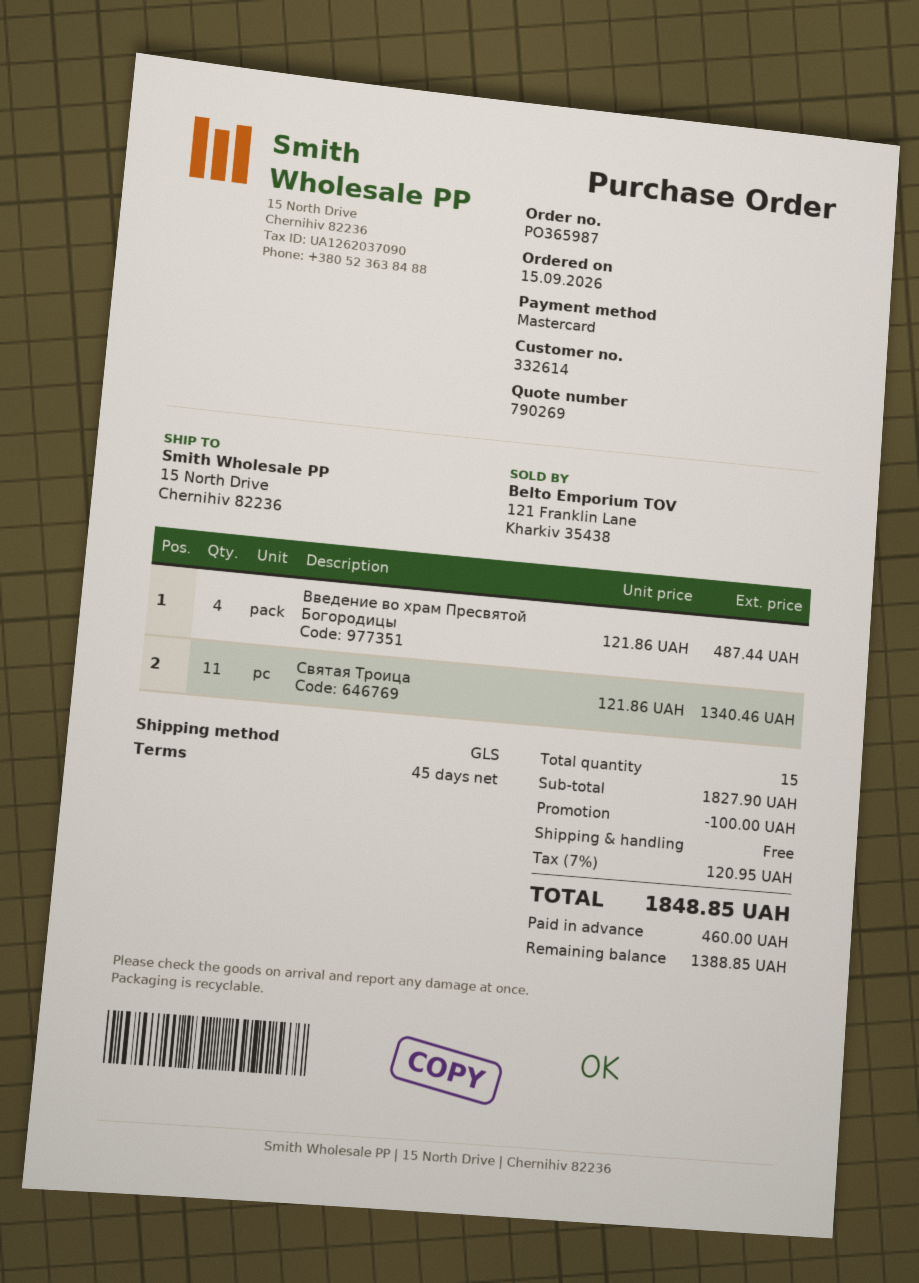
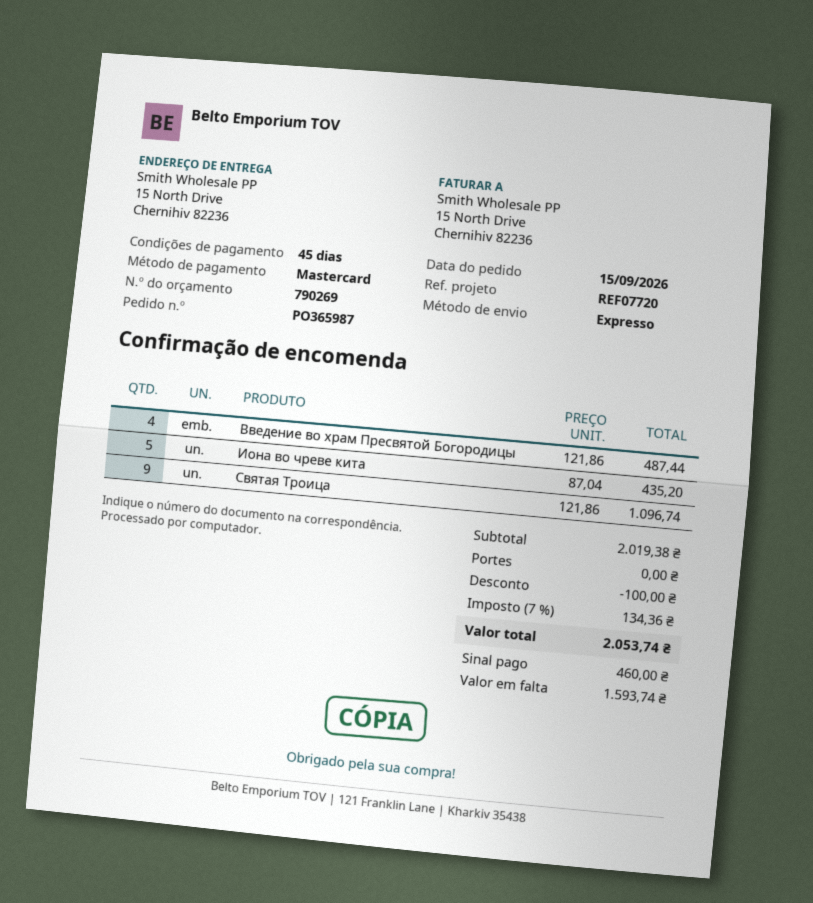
shipping method: GLS -> express
Святая Троица: 11 x 121.86 = 1340.46 -> 9 x 121.86 = 1096.74
Иона во чреве кита: none -> 5 x 87.04 = 435.20
subtotal: 1827.90 -> 2019.38
tax: 7% = 120.95 -> 7% = 134.36
total: 1848.85 -> 2053.74
balance: 1388.85 -> 1593.74

